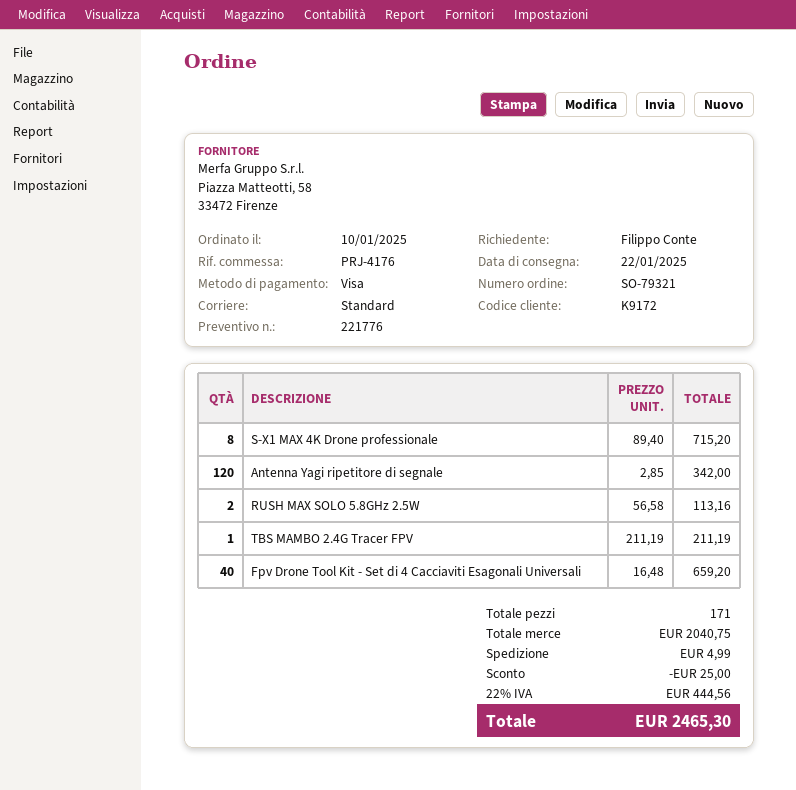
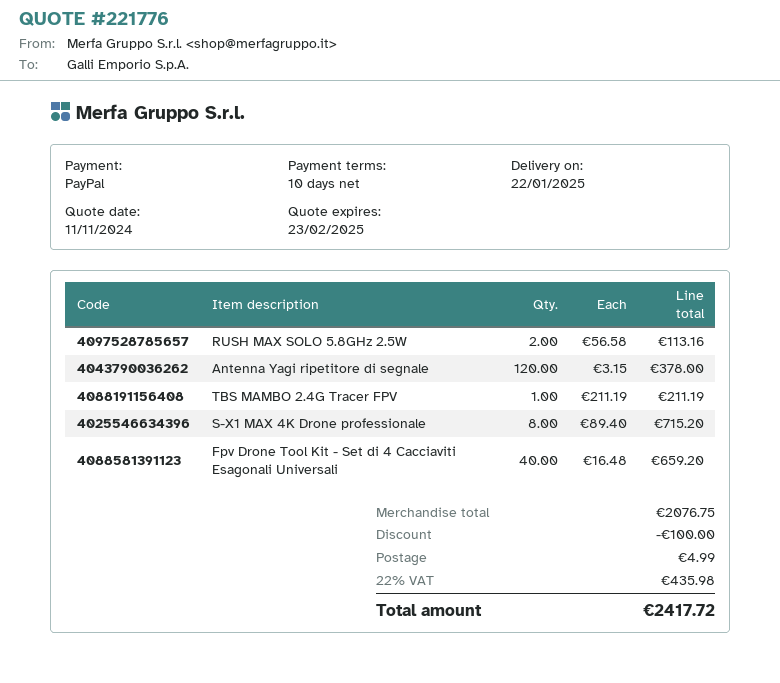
payment method: Visa -> PayPal
Antenna Yagi ripetitore di segnale: 120 x 2.85 = 342.00 -> 120 x 3.15 = 378.00
subtotal: 2040.75 -> 2076.75
discount: 25.00 -> 100.00
tax: 22% = 444.56 -> 22% = 435.98
total: 2465.30 -> 2417.72

